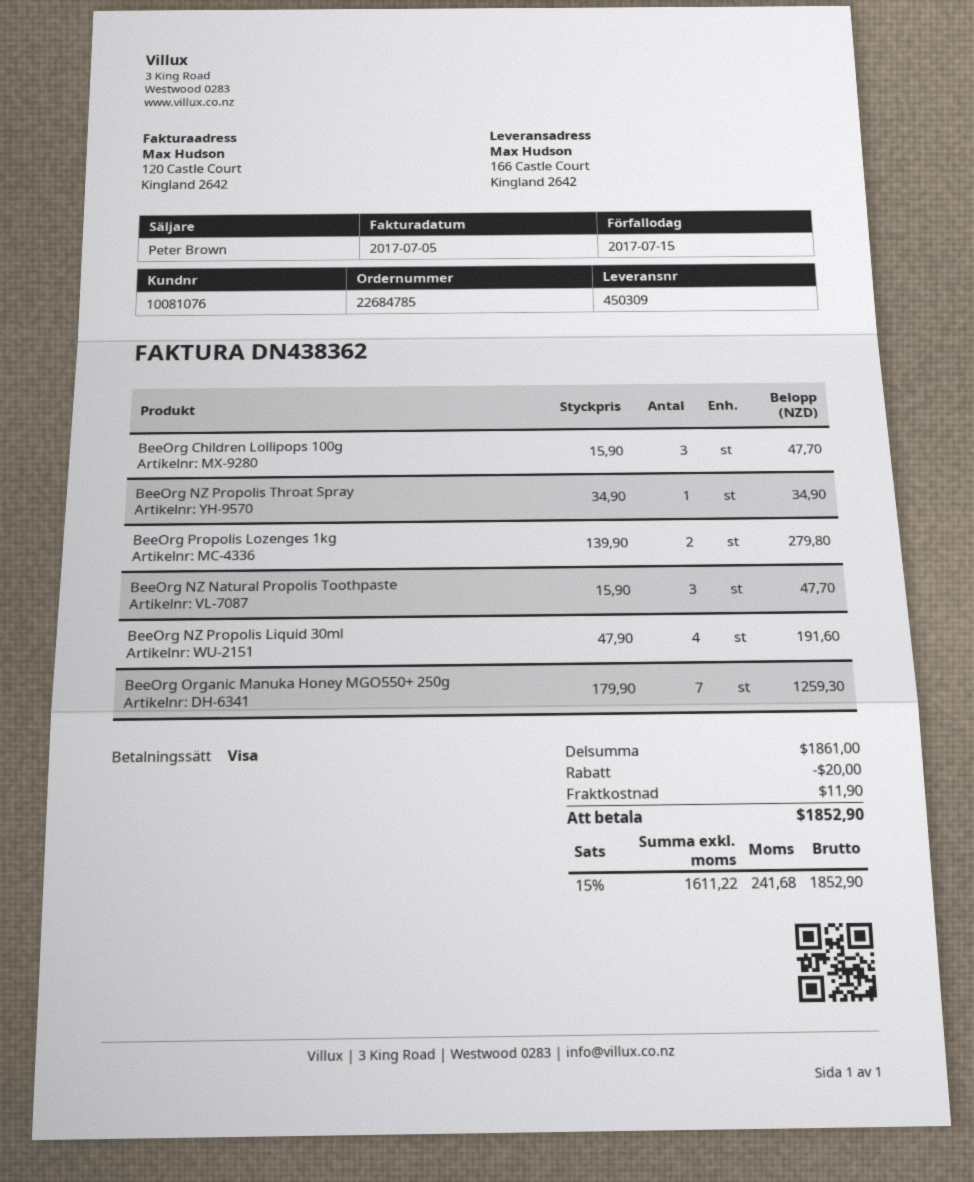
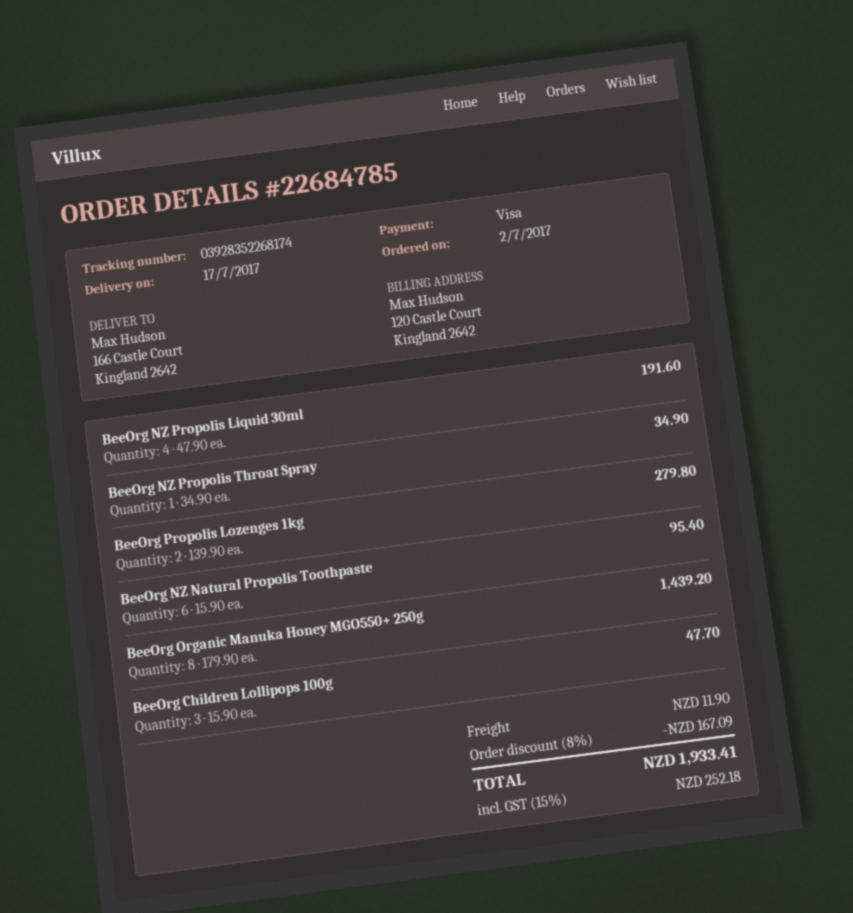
BeeOrg NZ Natural Propolis Toothpaste: 3 x 15.90 = 47.70 -> 6 x 15.90 = 95.40
BeeOrg Organic Manuka Honey MGO550+ 250g: 7 x 179.90 = 1259.30 -> 8 x 179.90 = 1439.20
discount: 20.00 -> 167.09
tax: 15% = 241.68 -> 15% = 252.18
total: 1852.90 -> 1933.41

